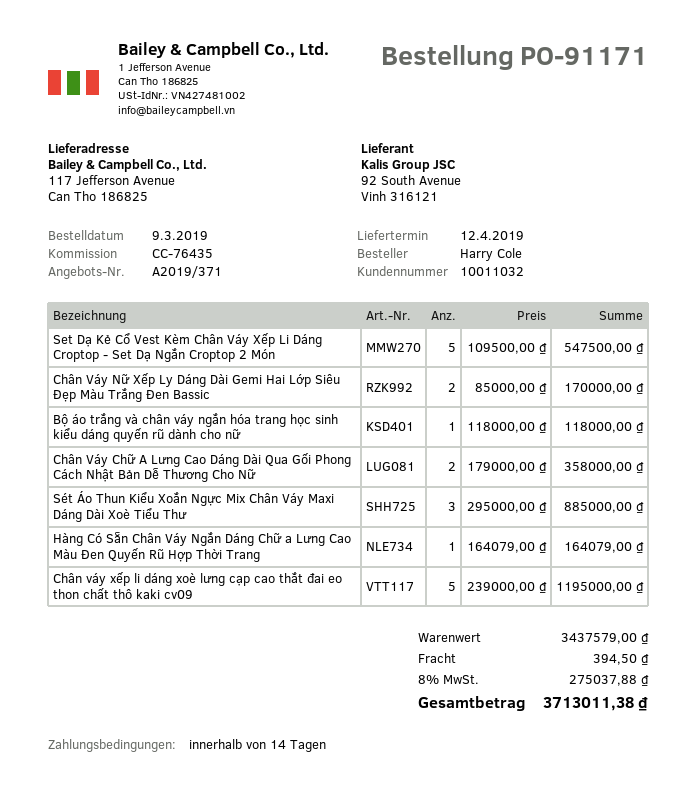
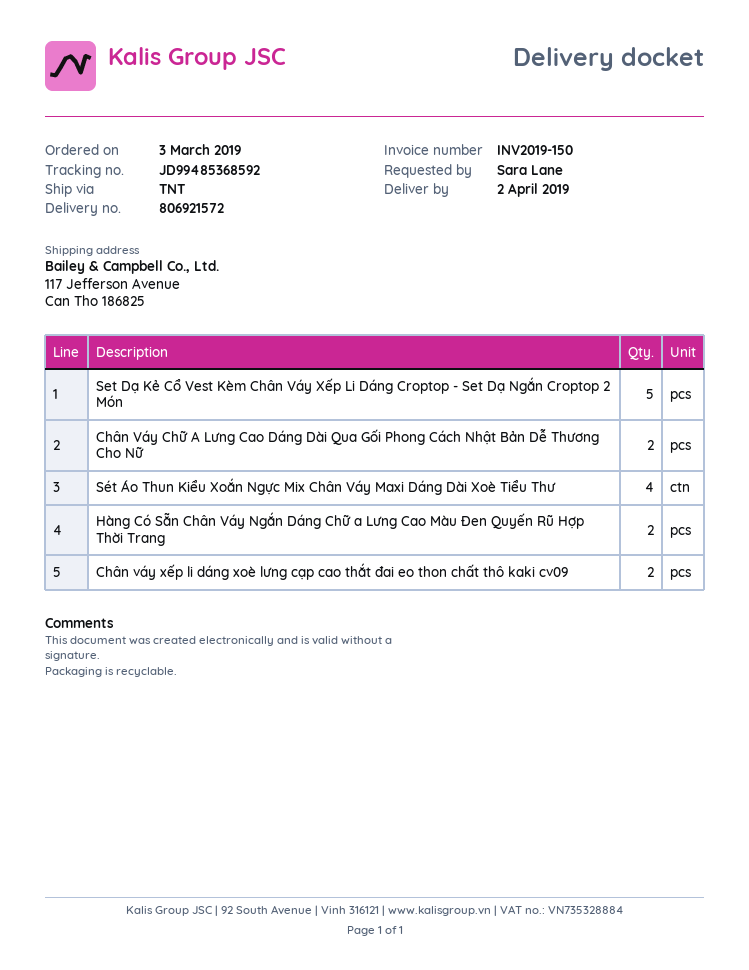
order date: 2019-03-09 -> 2019-03-03
delivery date: 2019-04-12 -> 2019-04-02
ordered by: Harry Cole -> Sara Lane
Chân Váy Nữ Xếp Ly Dáng Dài Gemi Hai Lớp Siêu Đẹp Màu Trắng Đen Bassic: 2 -> none
Bộ áo trắng và chân váy ngắn hóa trang học sinh kiểu dáng quyến rũ dành cho nữ: 1 -> none
Sét Áo Thun Kiểu Xoắn Ngực Mix Chân Váy Maxi Dáng Dài Xoè Tiểu Thư: 3 -> 4
Hàng Có Sẵn Chân Váy Ngắn Dáng Chữ a Lưng Cao Màu Đen Quyến Rũ Hợp Thời Trang: 1 -> 2
Chân váy xếp li dáng xoè lưng cạp cao thắt đai eo thon chất thô kaki cv09: 5 -> 2

